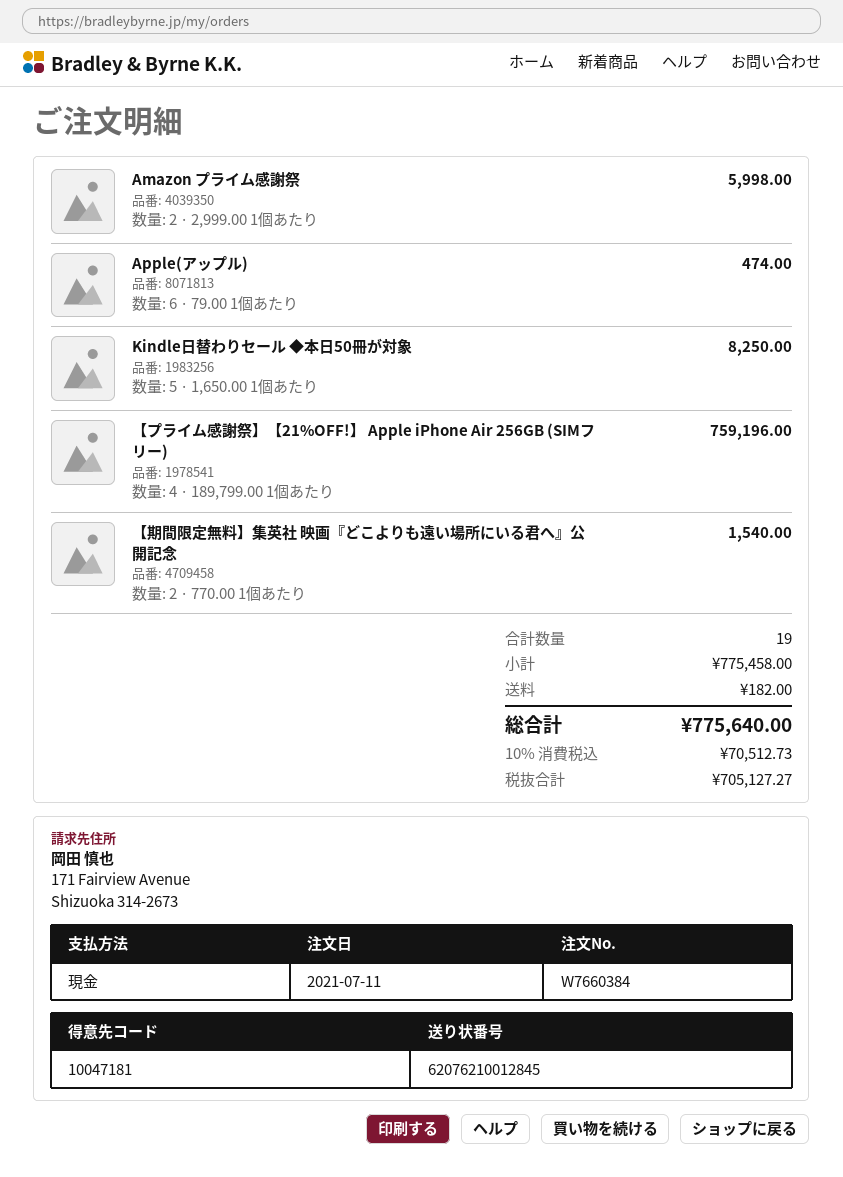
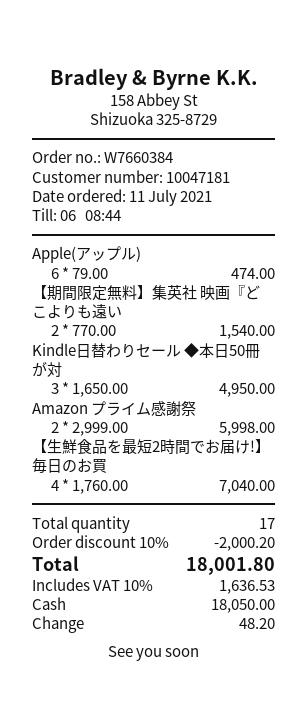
Kindle日替わりセール ◆本日50冊が対象: 5 x 1650.00 = 8250.00 -> 3 x 1650.00 = 4950.00
【プライム感謝祭】【21%OFF!】 Apple iPhone Air 256GB (SIMフリー): 4 x 189799.00 = 759196.00 -> none
【生鮮食品を最短2時間でお届け!】毎日のお買: none -> 4 x 1760.00 = 7040.00
total quantity: 19 -> 17
discount: none -> 10% = 2000.20
shipping: 182.00 -> none
tax: 10% = 70512.73 -> 10% = 1636.53
total: 775640.00 -> 18001.80

